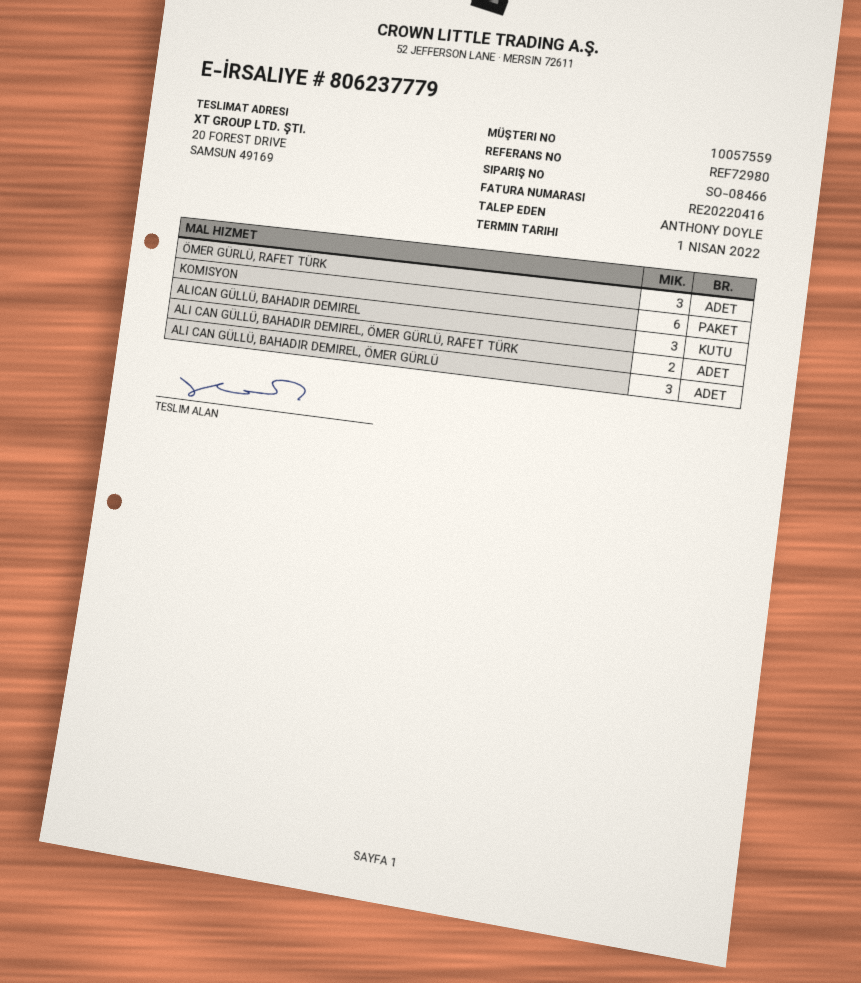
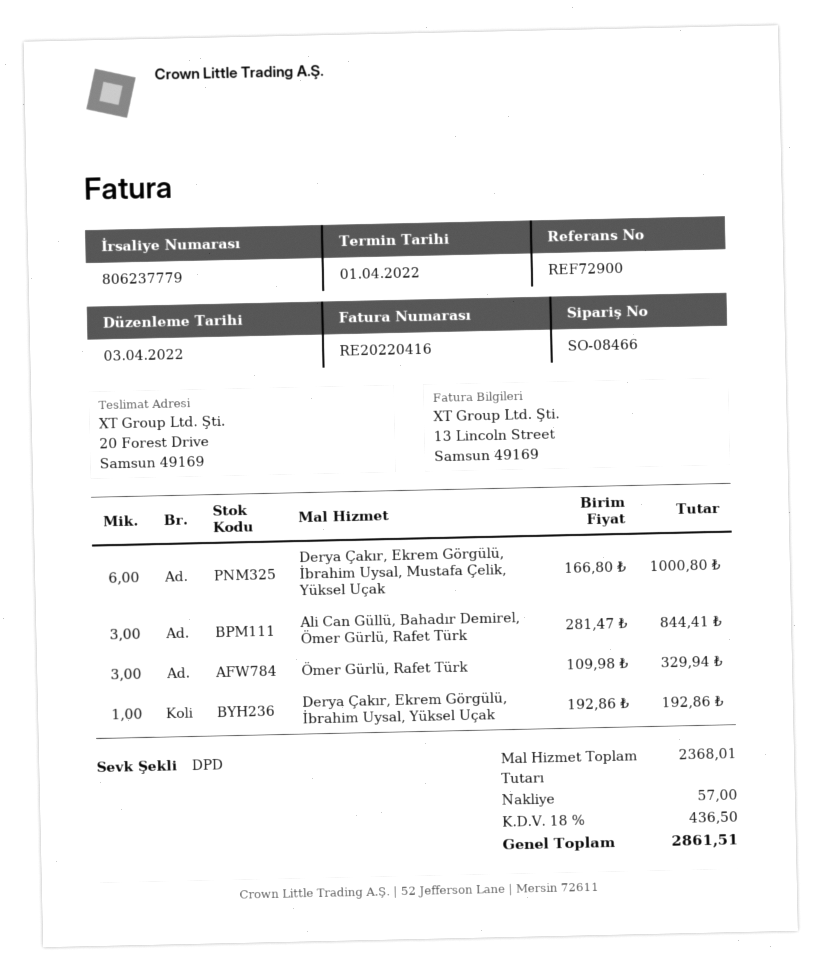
reference: REF72980 -> REF72900
KOMISYON: 6 -> none
ALICAN GÜLLÜ, BAHADIR DEMIREL: 3 -> none
ALI CAN GÜLLÜ, BAHADIR DEMIREL, ÖMER GÜRLÜ, RAFET TÜRK: 2 -> 3
ALI CAN GÜLLÜ, BAHADIR DEMIREL, ÖMER GÜRLÜ: 3 -> none
Derya Çakır, Ekrem Görgülü, İbrahim Uysal, Mustafa Çelik, Yüksel Uçak: none -> 6
Derya Çakır, Ekrem Görgülü, İbrahim Uysal, Yüksel Uçak: none -> 1

